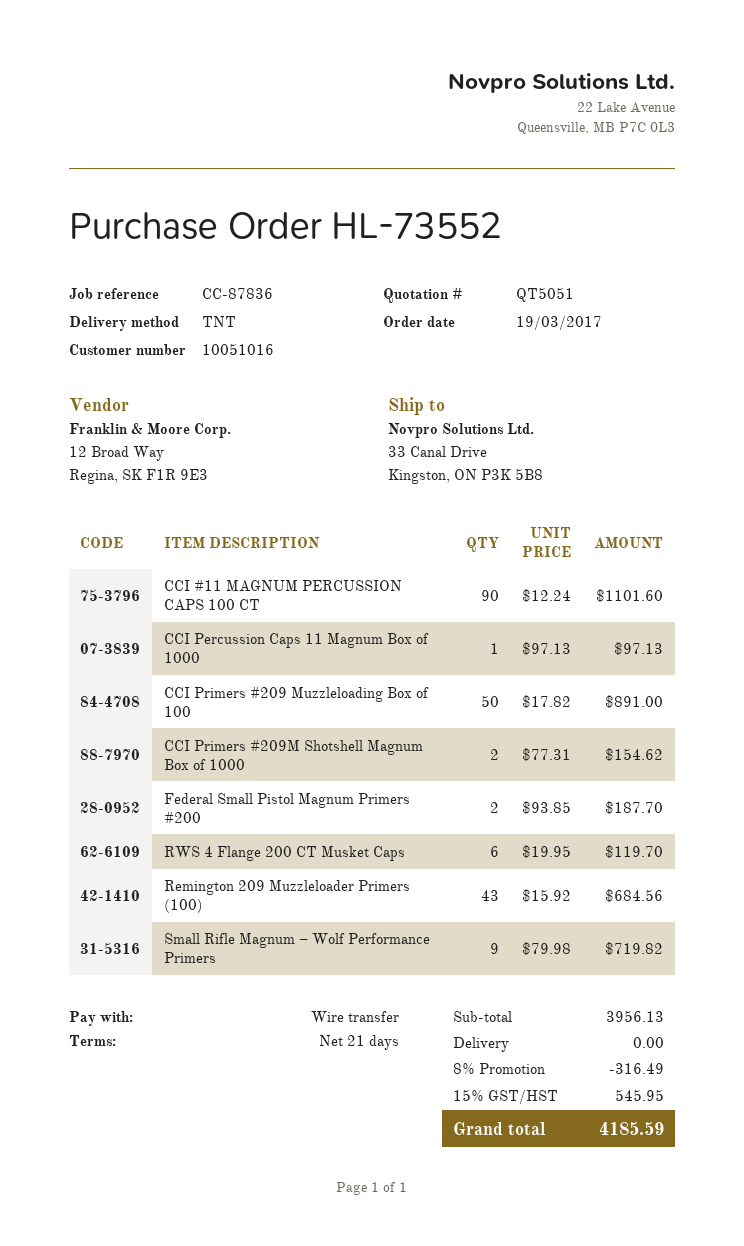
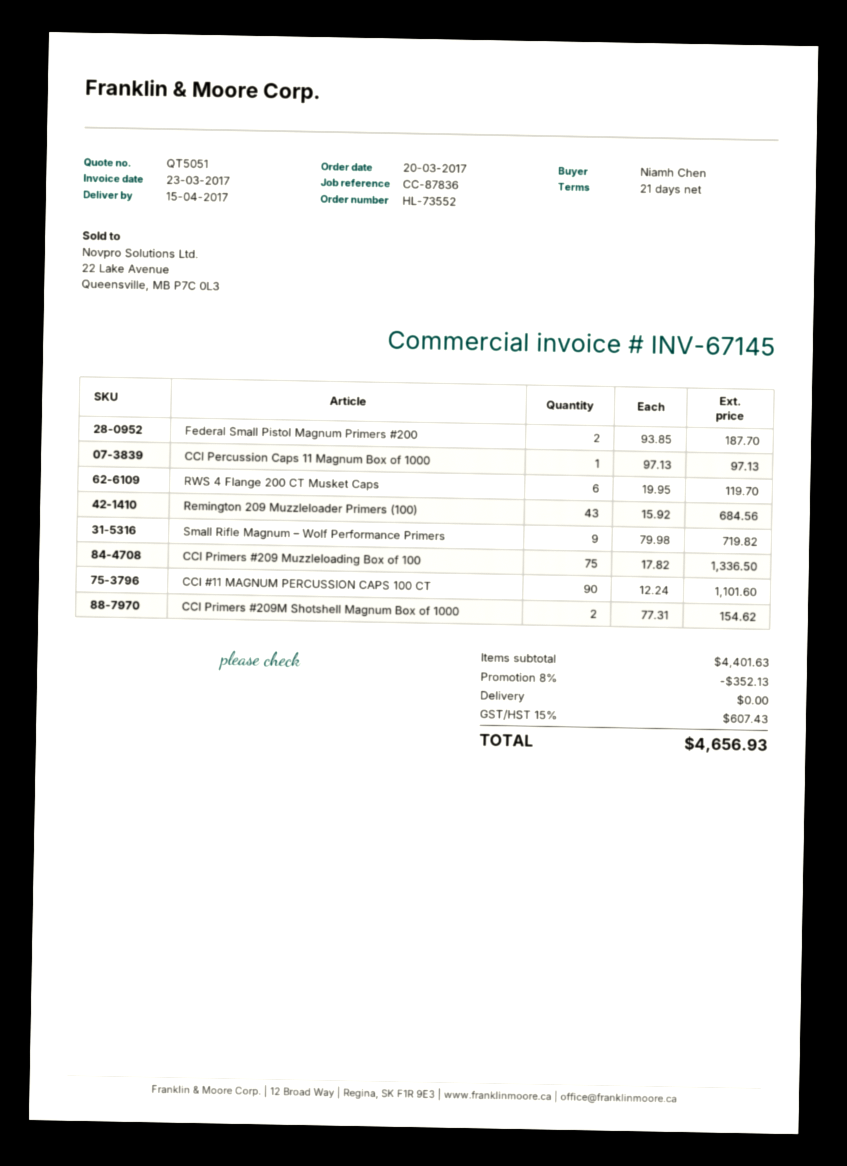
order date: 2017-03-19 -> 2017-03-20
CCI Primers #209 Muzzleloading Box of 100: 50 x 17.82 = 891.00 -> 75 x 17.82 = 1336.50
subtotal: 3956.13 -> 4401.63
discount: 8% = 316.49 -> 8% = 352.13
tax: 15% = 545.95 -> 15% = 607.43
total: 4185.59 -> 4656.93

